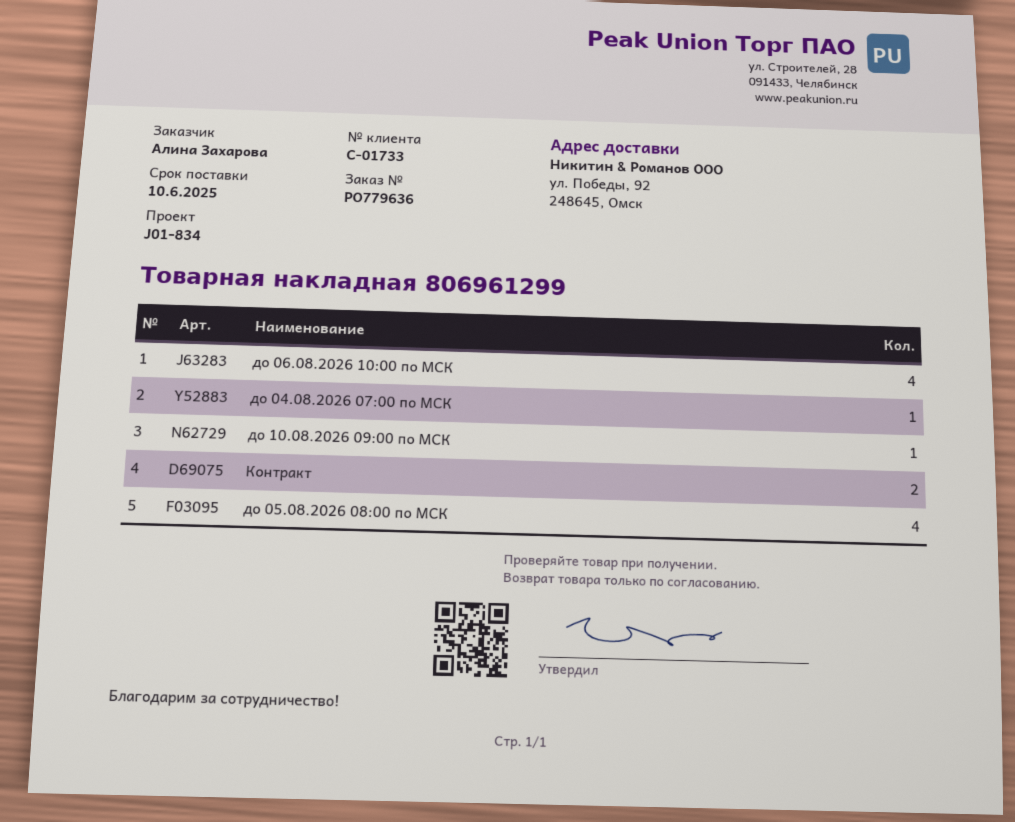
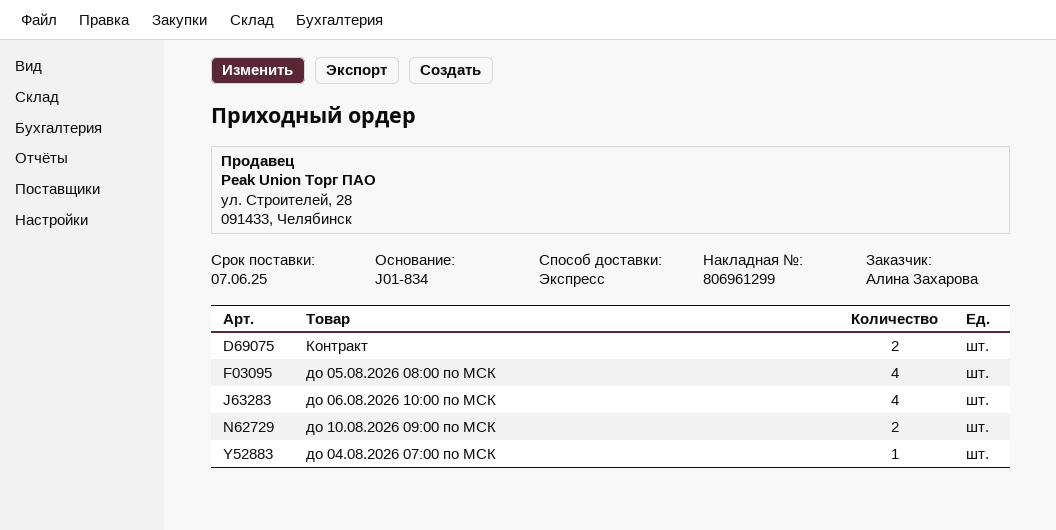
delivery date: 2025-06-10 -> 2025-06-07
до 10.08.2026 09:00 по МСК: 1 -> 2

